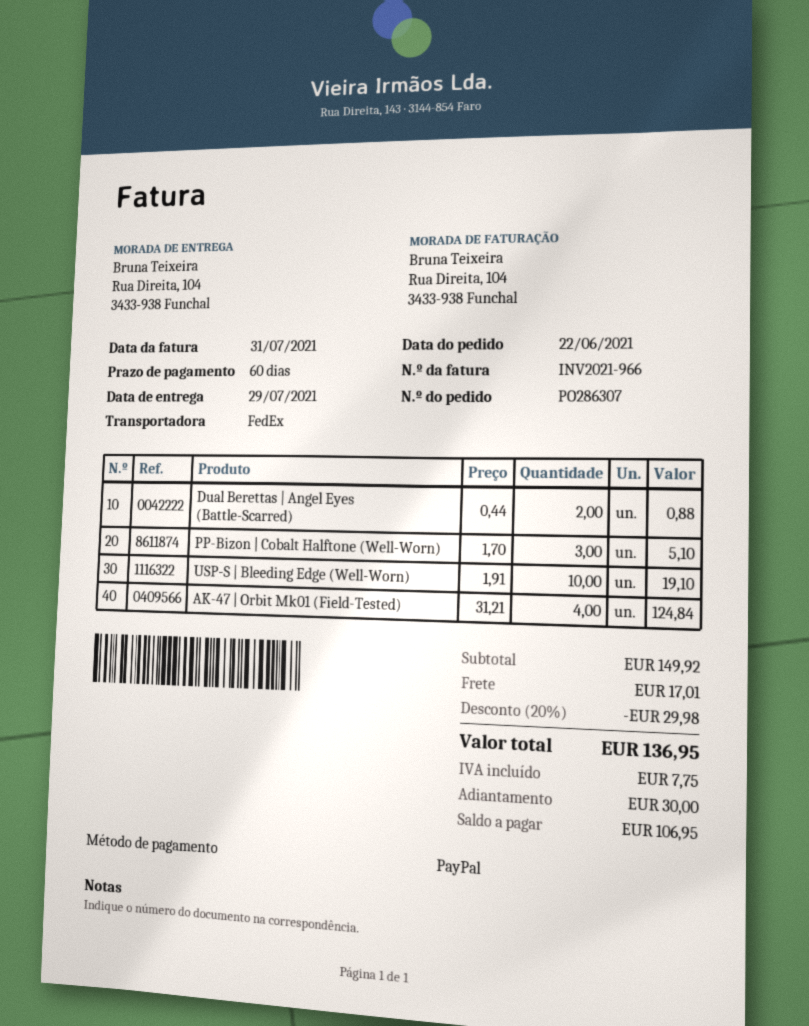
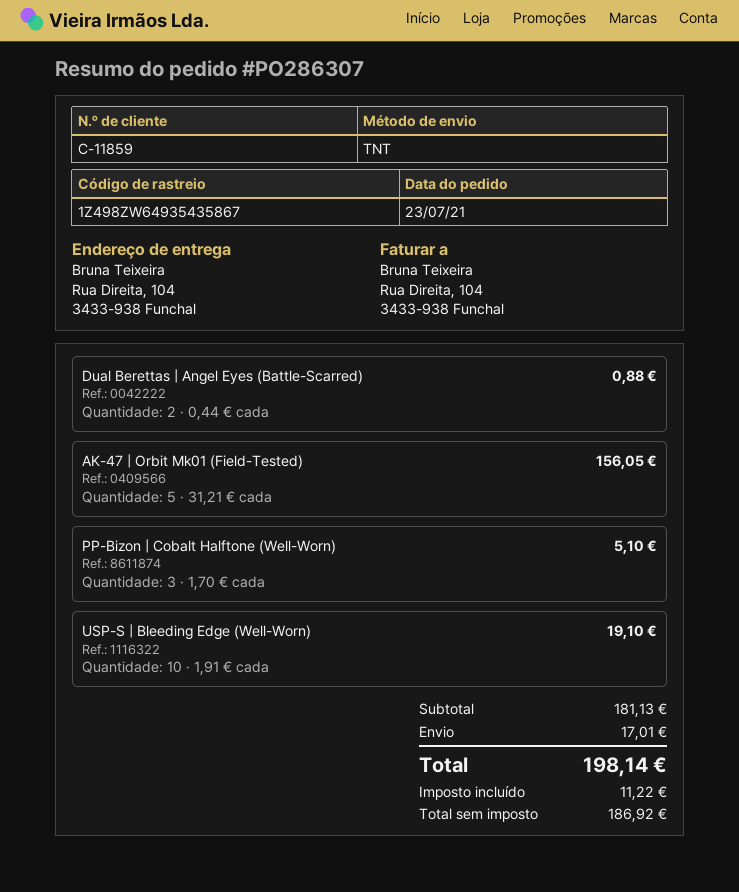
order date: 2021-06-22 -> 2021-07-23
shipping method: FedEx -> TNT
AK-47 | Orbit Mk01 (Field-Tested): 4 x 31.21 = 124.84 -> 5 x 31.21 = 156.05
subtotal: 149.92 -> 181.13
discount: 20% = 29.98 -> none
tax: 7.75 -> 11.22
total: 136.95 -> 198.14

